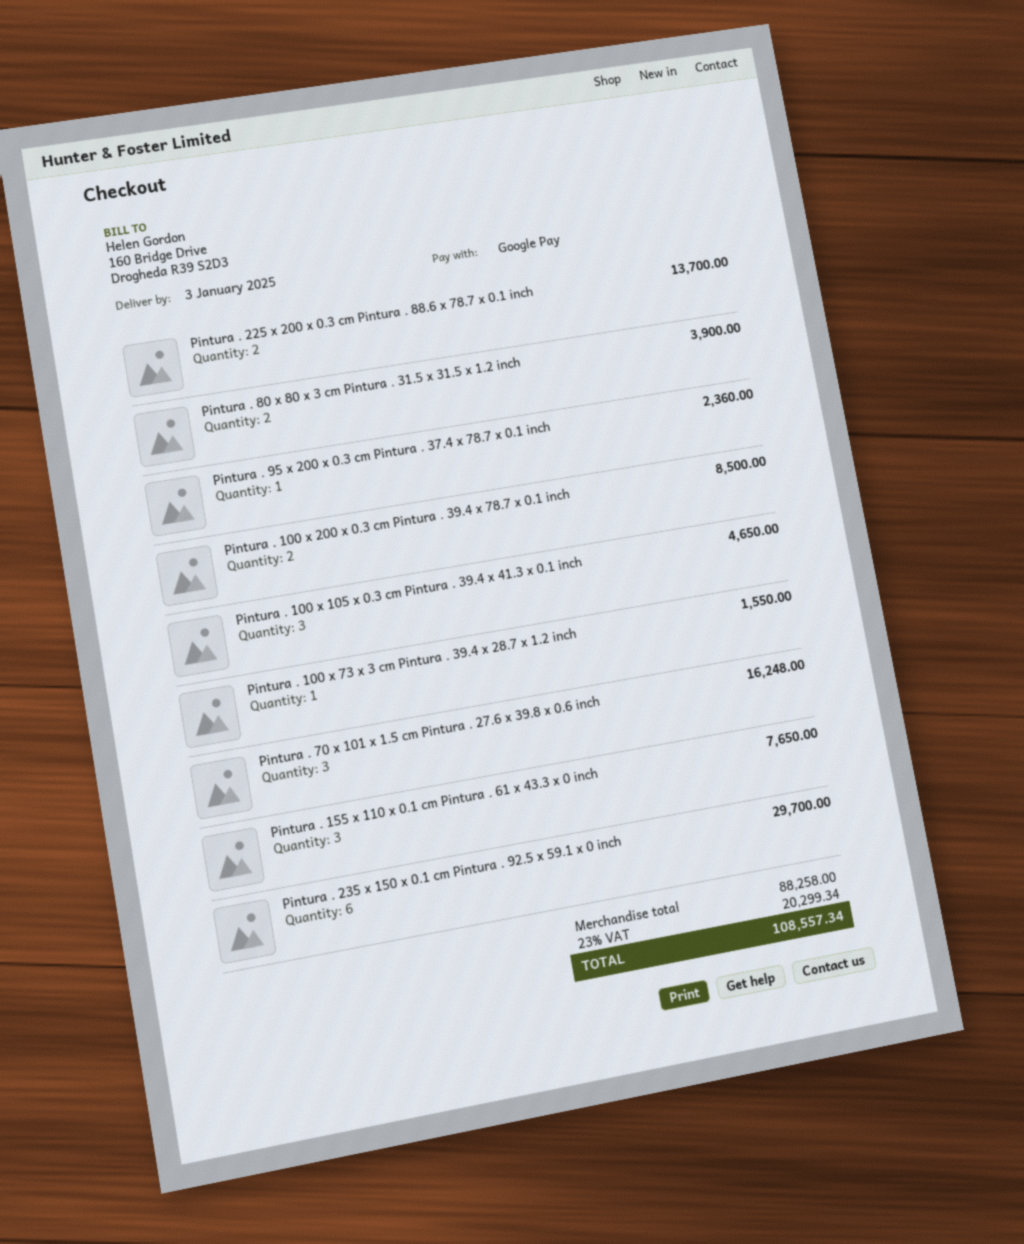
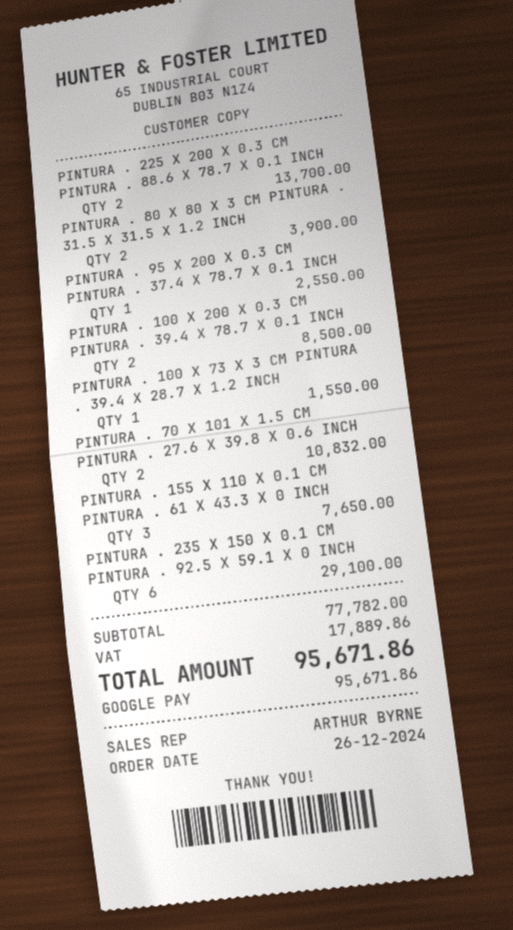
Pintura . 95 x 200 x 0.3 cm Pintura . 37.4 x 78.7 x 0.1 inch: 1 for 2360.00 -> 1 for 2550.00
Pintura . 100 x 105 x 0.3 cm Pintura . 39.4 x 41.3 x 0.1 inch: 3 for 4650.00 -> none
Pintura . 70 x 101 x 1.5 cm Pintura . 27.6 x 39.8 x 0.6 inch: 3 for 16248.00 -> 2 for 10832.00
Pintura . 235 x 150 x 0.1 cm Pintura . 92.5 x 59.1 x 0 inch: 6 for 29700.00 -> 6 for 29100.00
subtotal: 88258.00 -> 77782.00
tax: 20299.34 -> 17889.86
total: 108557.34 -> 95671.86

